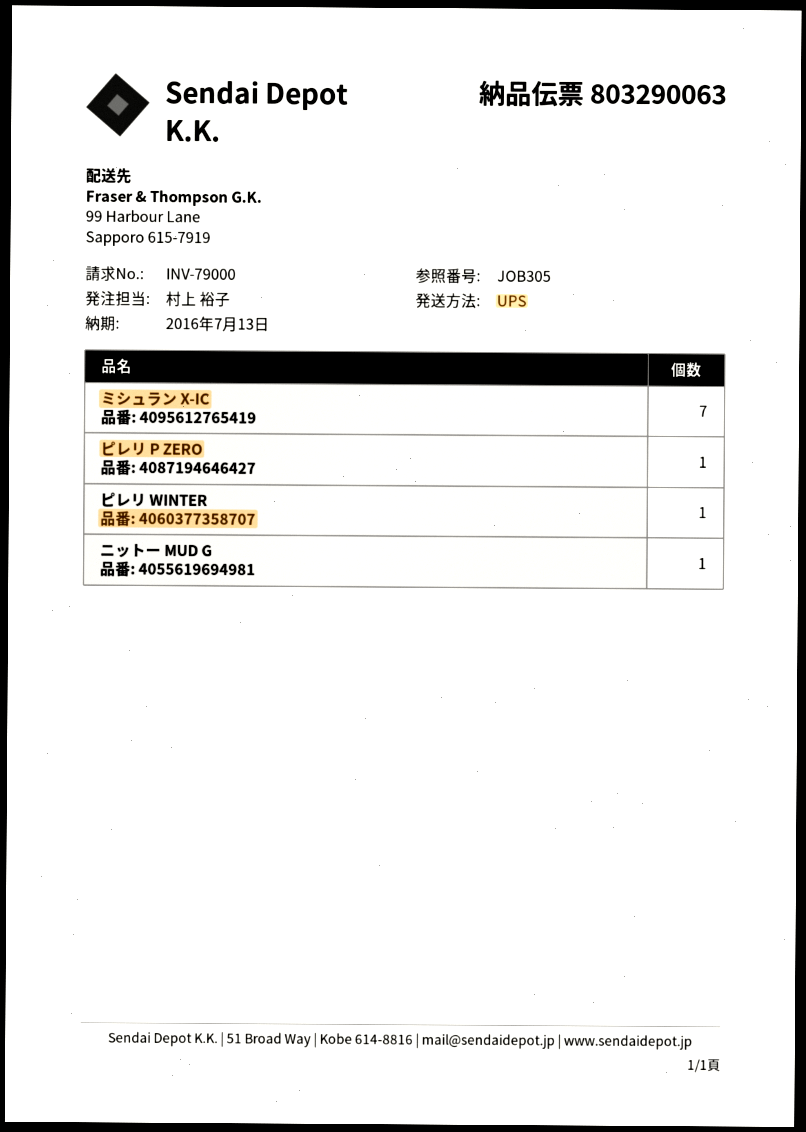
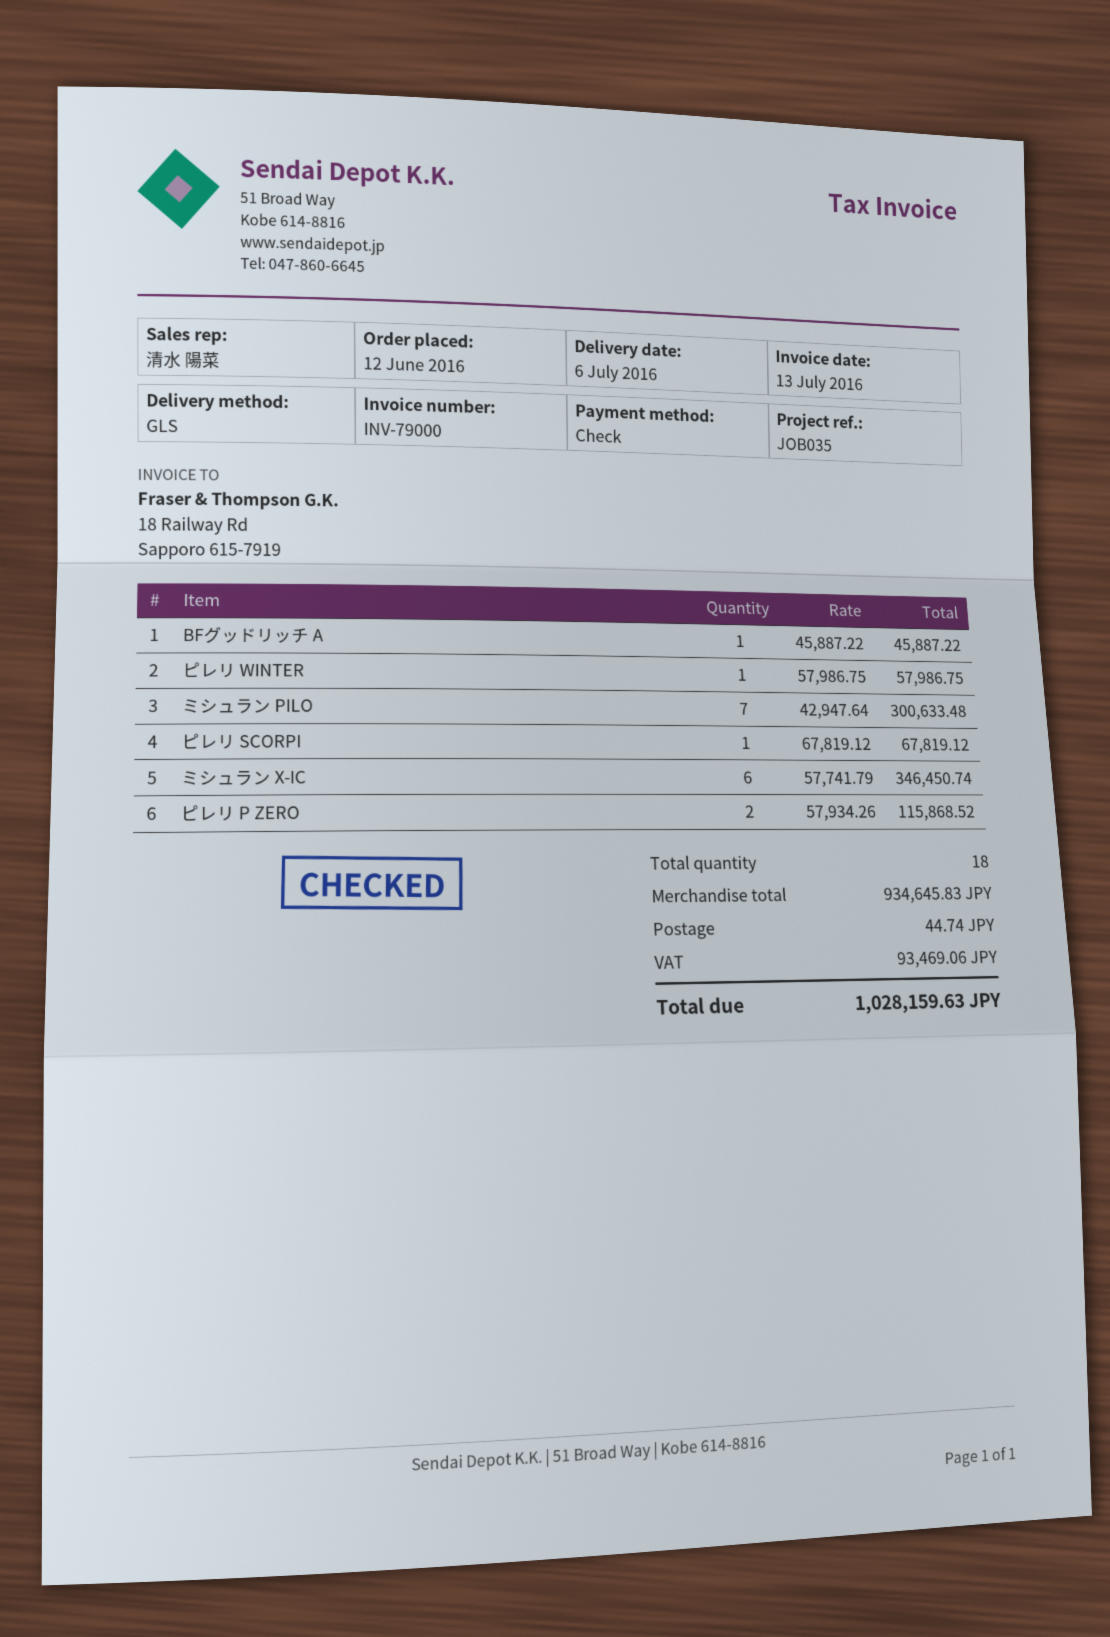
delivery date: 2016-07-13 -> 2016-07-06
reference: JOB305 -> JOB035
shipping method: UPS -> GLS
ミシュラン X-IC: 7 -> 6
ピレリ P ZERO: 1 -> 2
ニットー MUD G: 1 -> none
BFグッドリッチ A: none -> 1
ミシュラン PILO: none -> 7
ピレリ SCORPI: none -> 1

